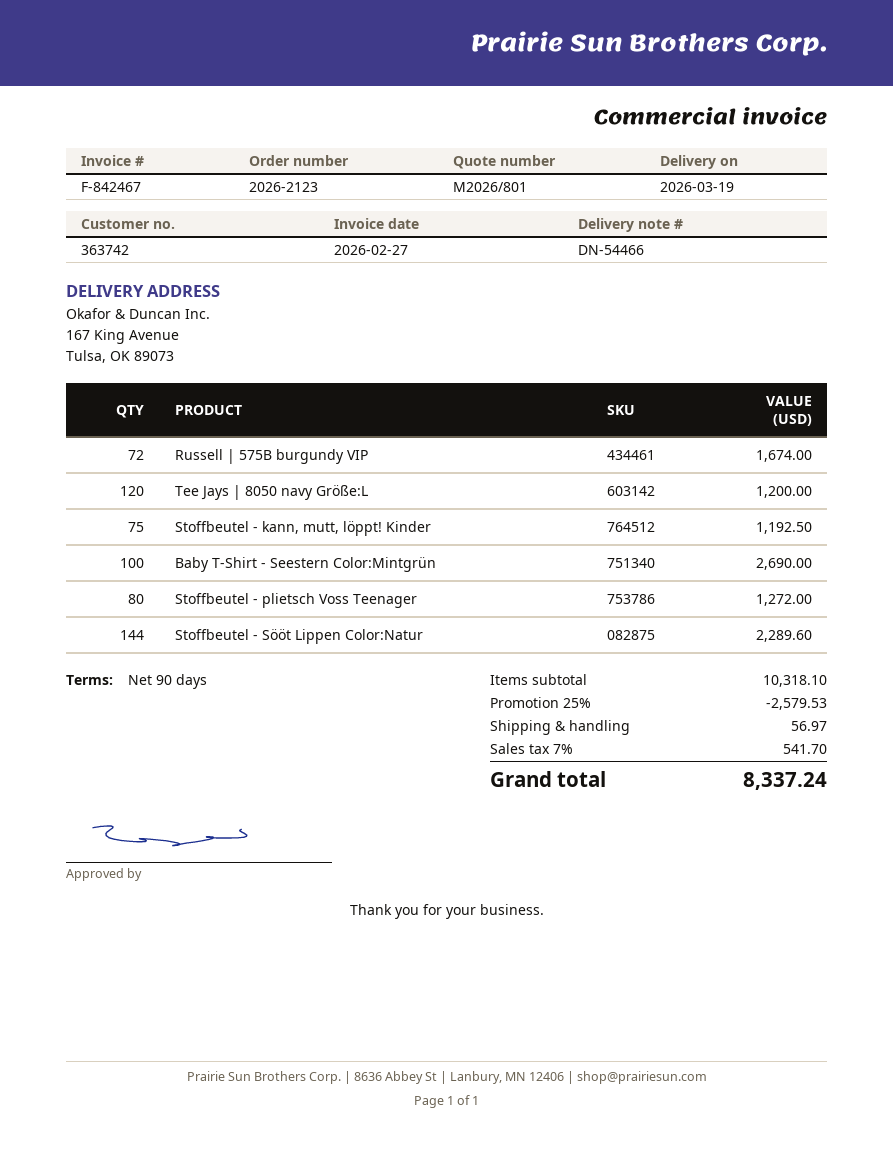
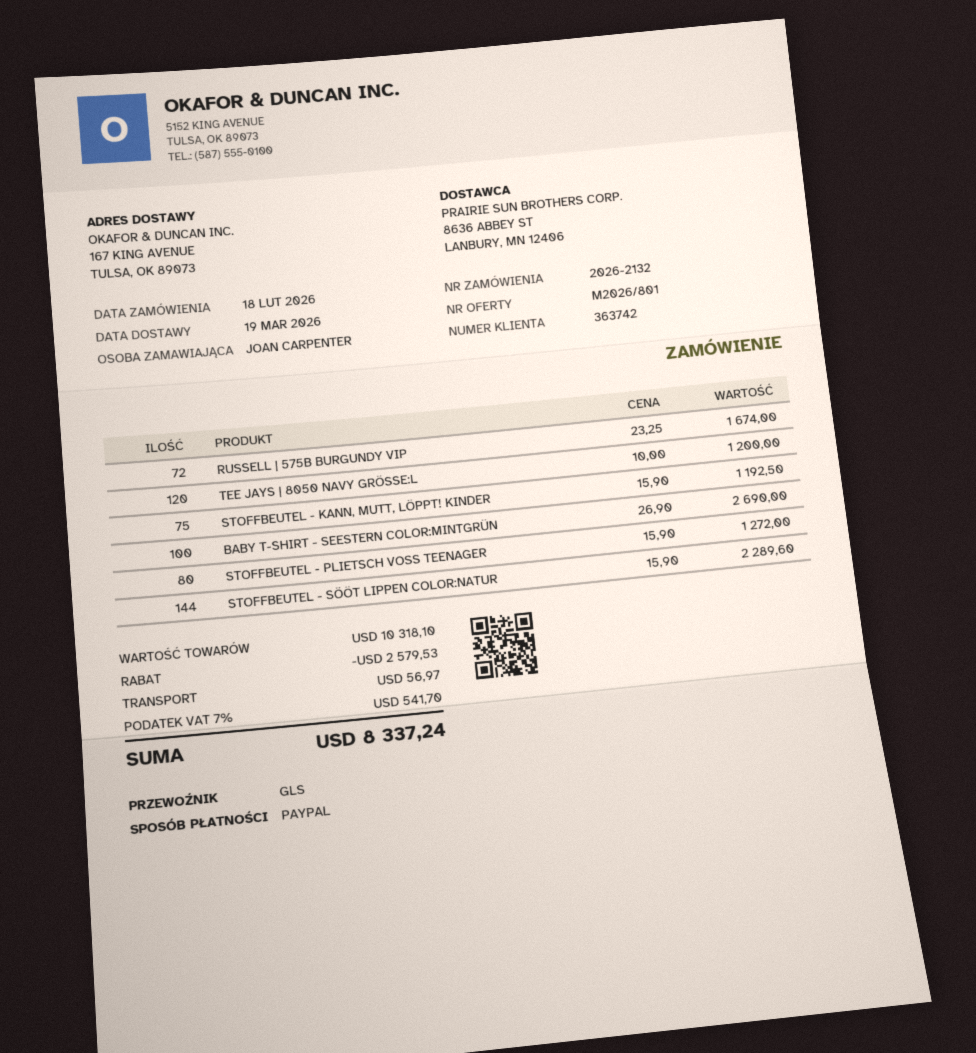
order number: 2026-2123 -> 2026-2132

